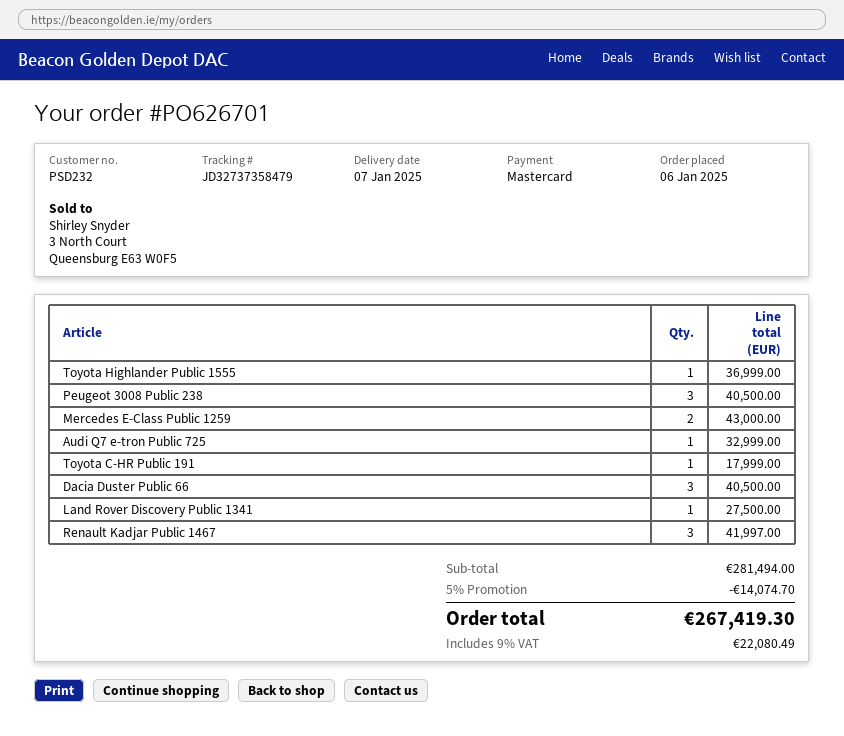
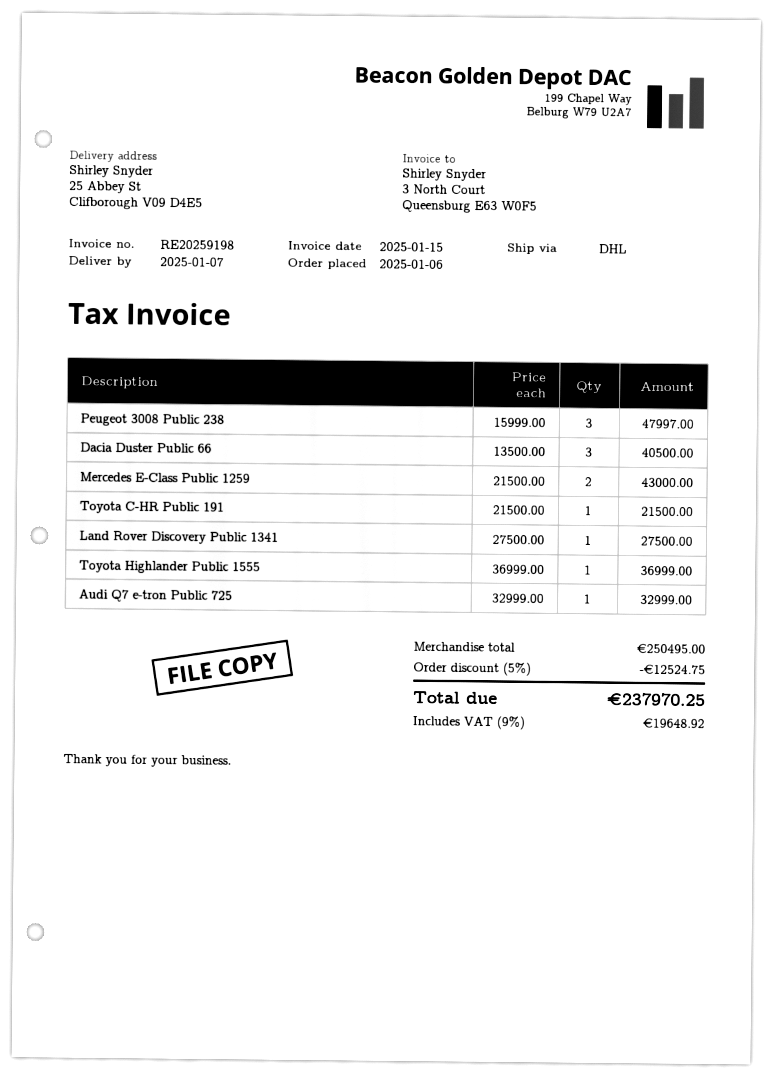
Peugeot 3008 Public 238: 3 for 40500.00 -> 3 for 47997.00
Toyota C-HR Public 191: 1 for 17999.00 -> 1 for 21500.00
Renault Kadjar Public 1467: 3 for 41997.00 -> none
subtotal: 281494.00 -> 250495.00
discount: 5% = 14074.70 -> 5% = 12524.75
tax: 9% = 22080.49 -> 9% = 19648.92
total: 267419.30 -> 237970.25

